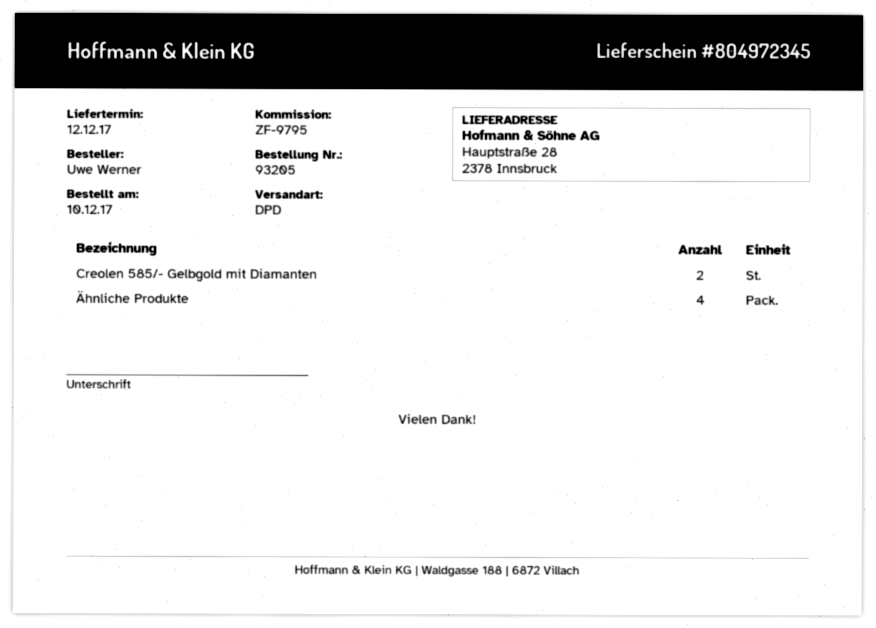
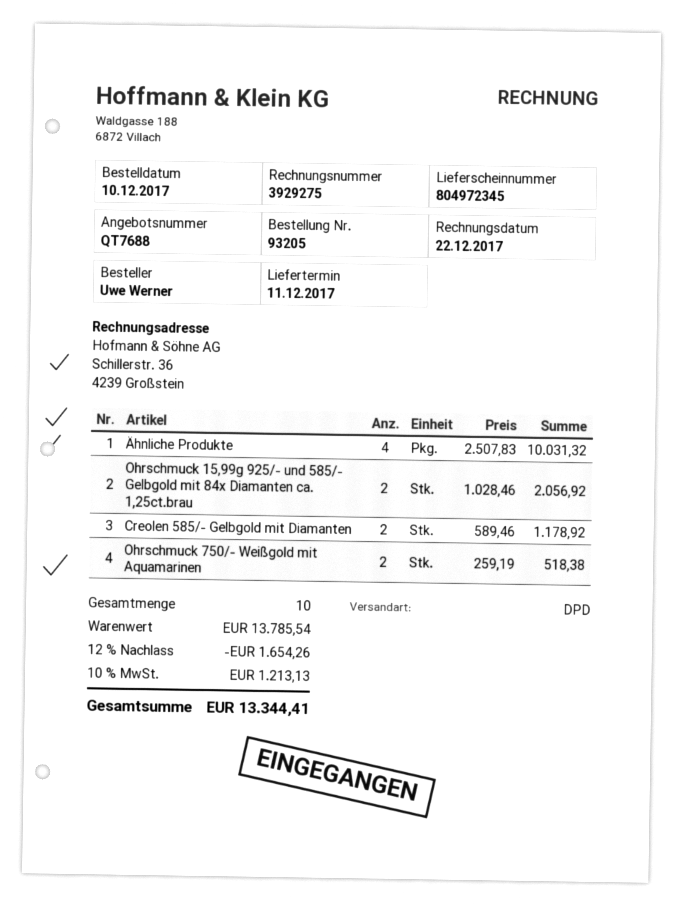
delivery date: 2017-12-12 -> 2017-12-11
Ohrschmuck 15,99g 925/- und 585/- Gelbgold mit 84x Diamanten ca. 1,25ct.brau: none -> 2
Ohrschmuck 750/- Weißgold mit Aquamarinen: none -> 2

